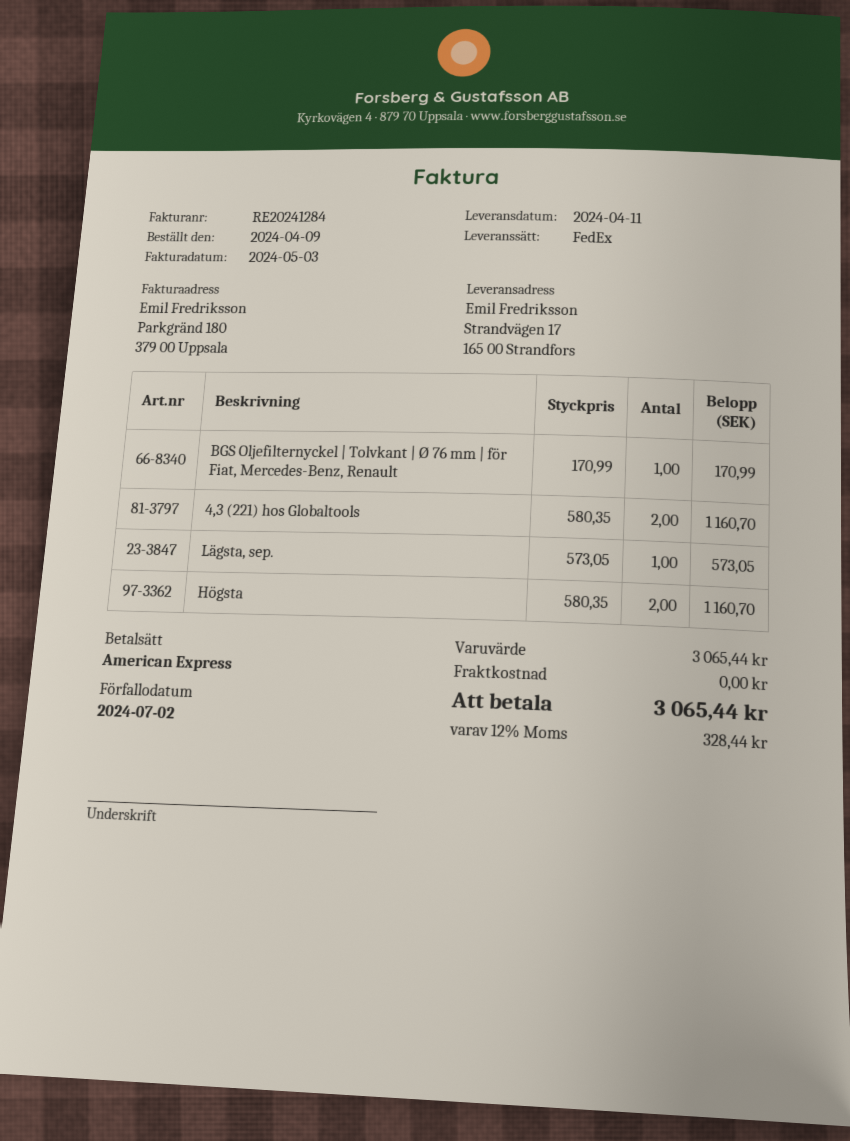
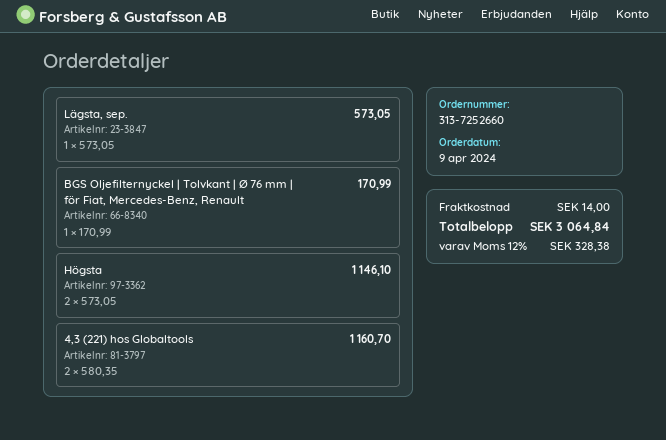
Högsta: 2 x 580.35 = 1160.70 -> 2 x 573.05 = 1146.10
shipping: 0.00 -> 14.00
tax: 12% = 328.44 -> 12% = 328.38
total: 3065.44 -> 3064.84

